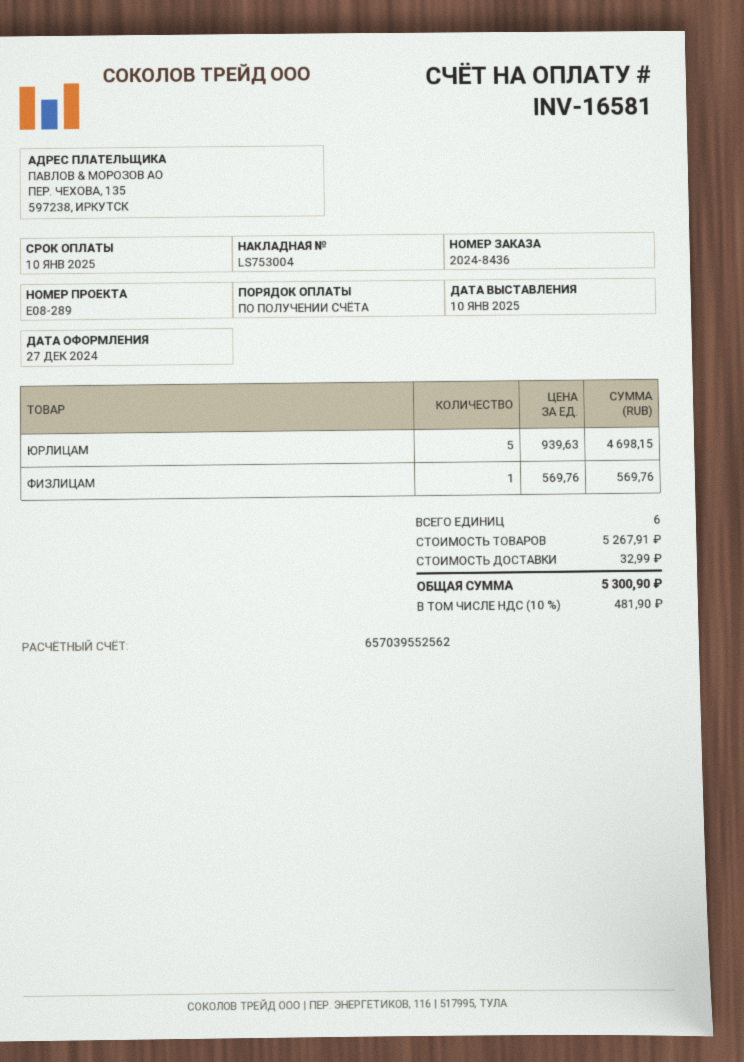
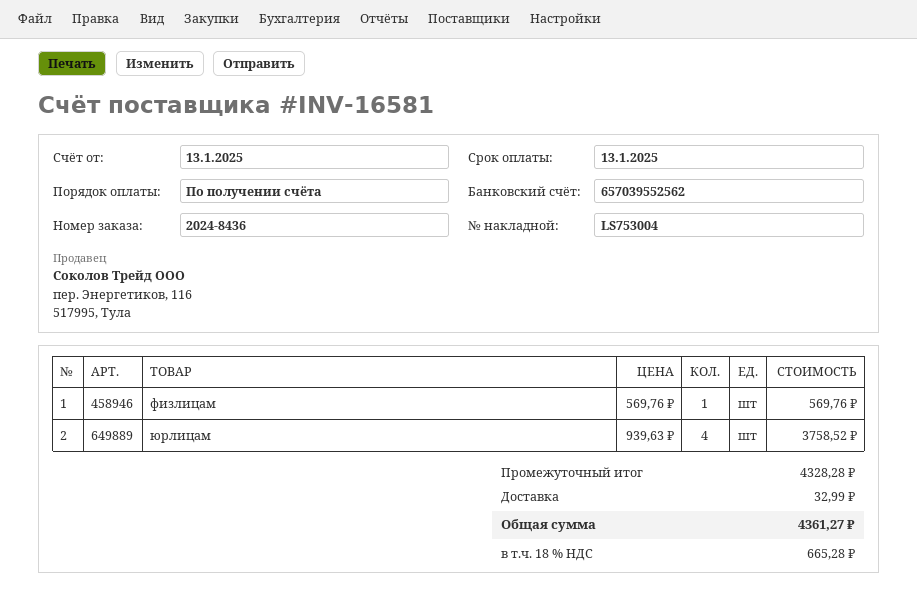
invoice date: 2025-01-10 -> 2025-01-13
due date: 2025-01-10 -> 2025-01-13
ЮРЛИЦАМ: 5 x 939.63 = 4698.15 -> 4 x 939.63 = 3758.52
subtotal: 5267.91 -> 4328.28
tax: 10% = 481.90 -> 18% = 665.28
total: 5300.90 -> 4361.27

